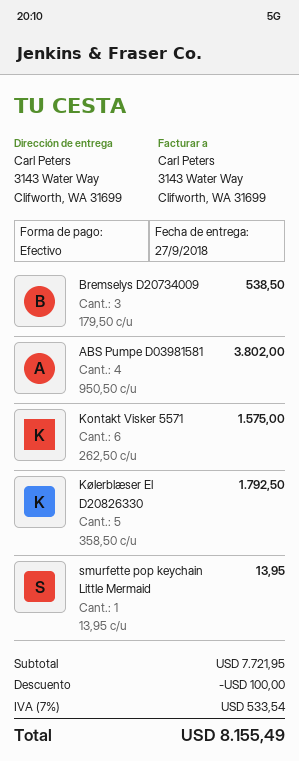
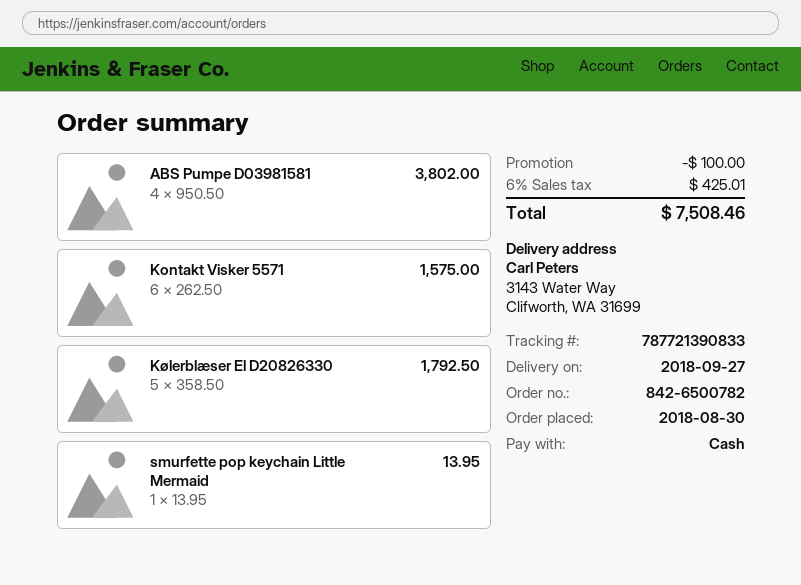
Bremselys D20734009: 3 x 179.50 = 538.50 -> none
tax: 7% = 533.54 -> 6% = 425.01
total: 8155.49 -> 7508.46

